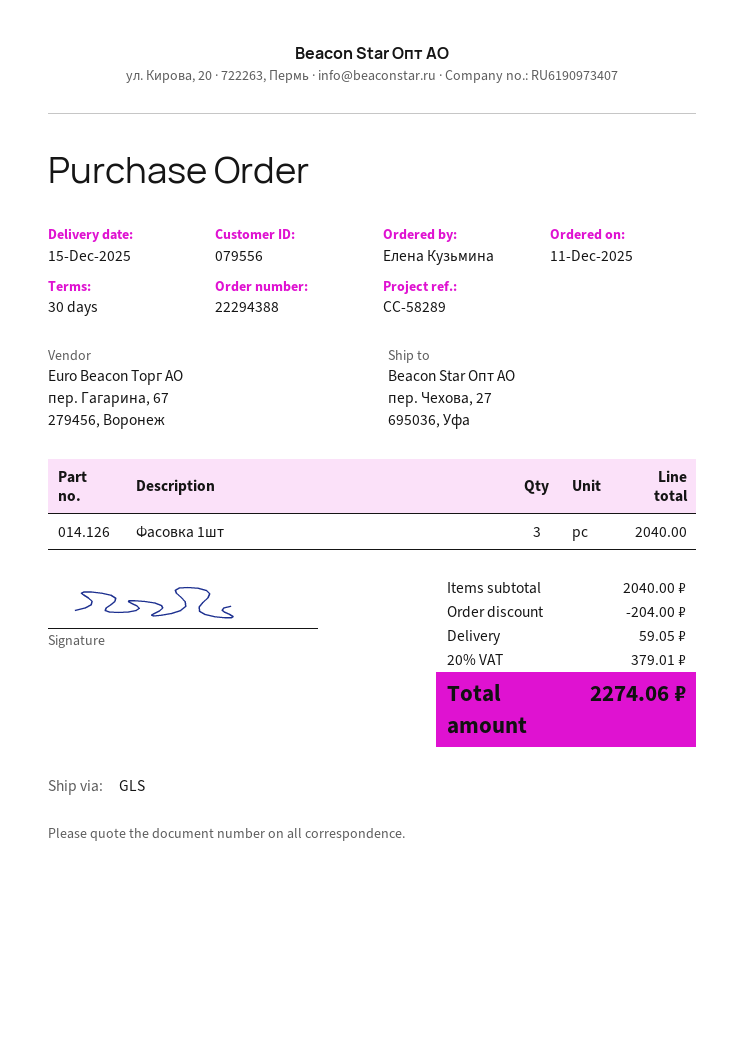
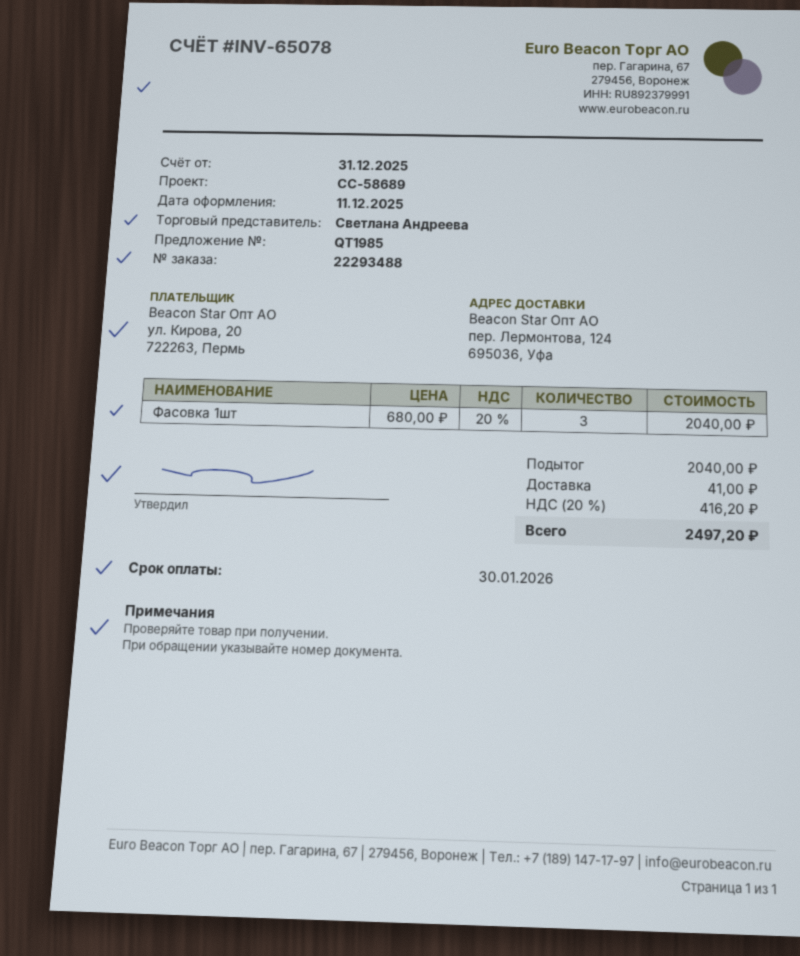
order number: 22294388 -> 22293488
reference: CC-58289 -> CC-58689
ship to: пер. Чехова, 27, 695036, Уфа -> пер. Лермонтова, 124, 695036, Уфа
discount: 204.00 -> none
shipping: 59.05 -> 41.00
tax: 20% = 379.01 -> 20% = 416.20
total: 2274.06 -> 2497.20

